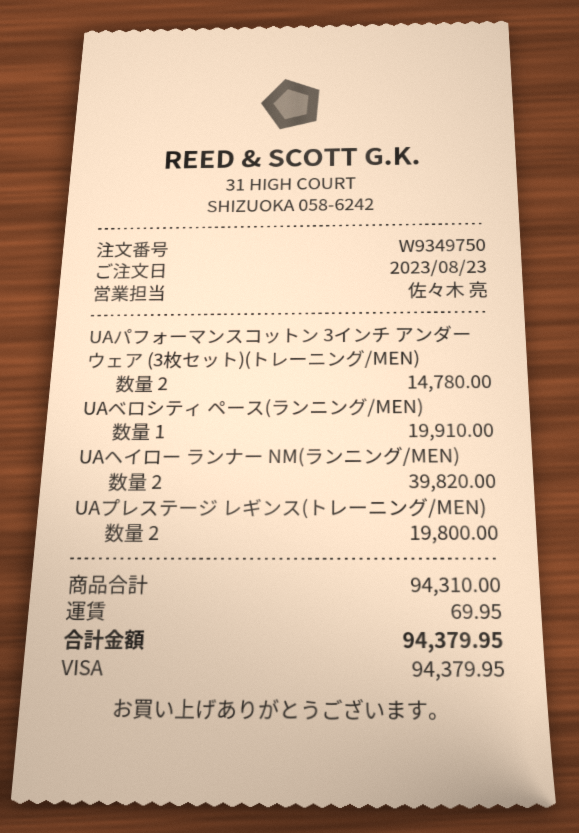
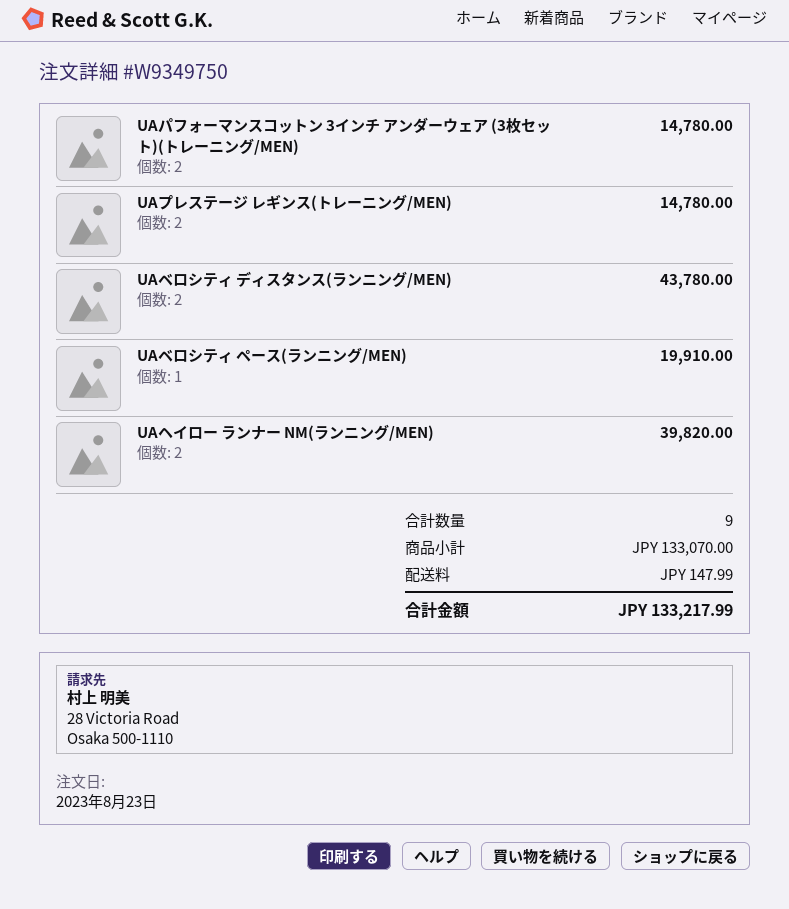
UAプレステージ レギンス(トレーニング/MEN): 2 for 19800.00 -> 2 for 14780.00
UAベロシティ ディスタンス(ランニング/MEN): none -> 2 for 43780.00
subtotal: 94310.00 -> 133070.00
shipping: 69.95 -> 147.99
total: 94379.95 -> 133217.99

